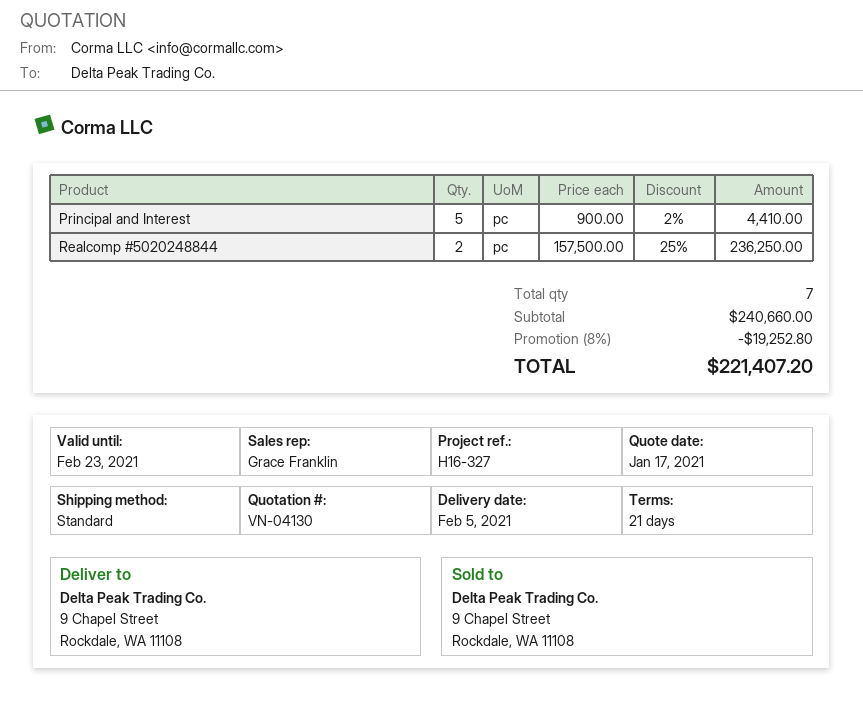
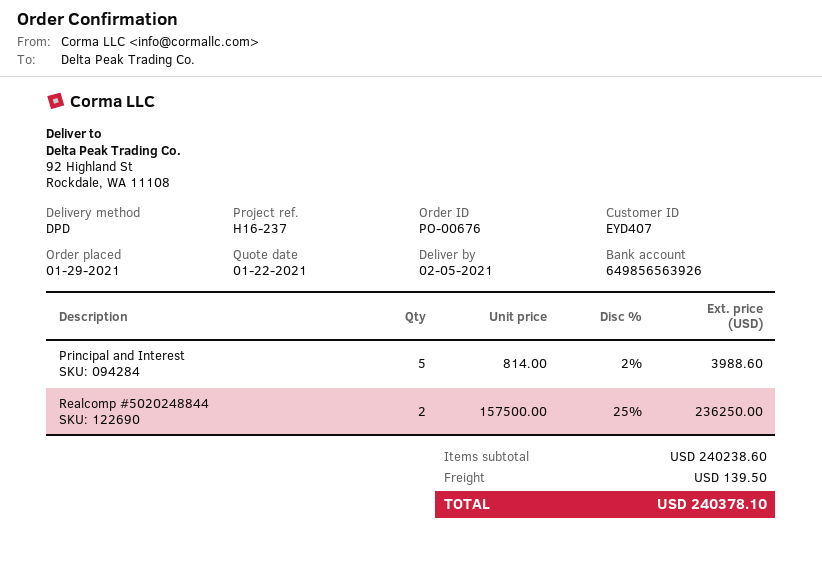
quote date: 2021-01-17 -> 2021-01-22
reference: H16-327 -> H16-237
shipping method: standard -> DPD
ship to: 9 Chapel Street, Rockdale, WA 11108 -> 92 Highland St, Rockdale, WA 11108
Principal and Interest: 5 x 900.00 - 2% = 4410.00 -> 5 x 814.00 - 2% = 3988.60
subtotal: 240660.00 -> 240238.60
discount: 8% = 19252.80 -> none
shipping: none -> 139.50
total: 221407.20 -> 240378.10

